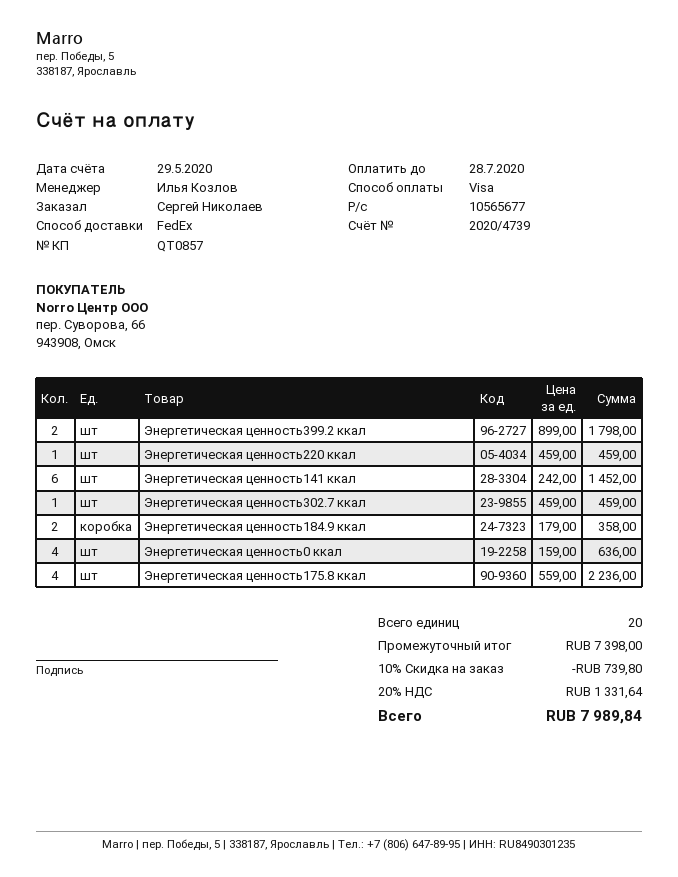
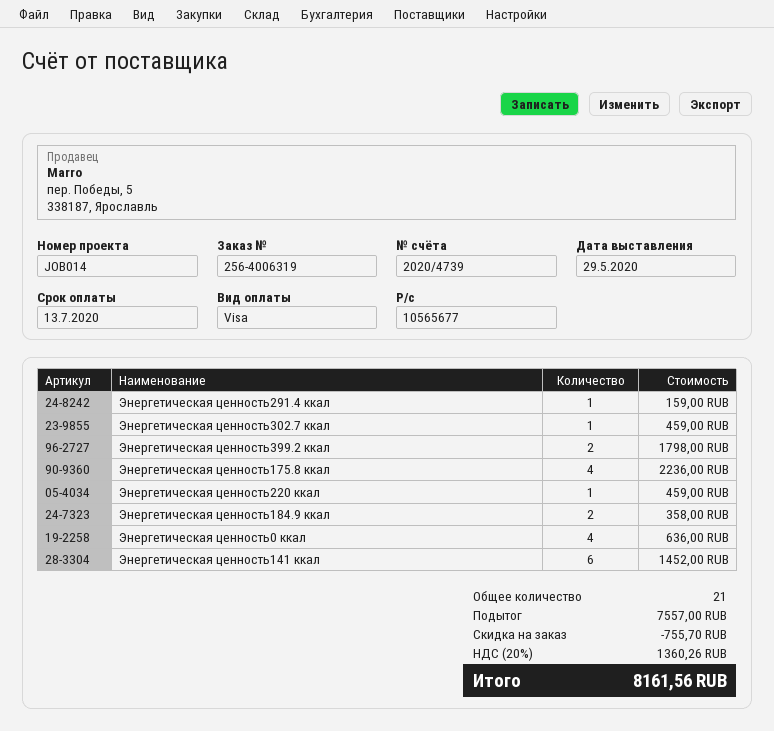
due date: 2020-07-28 -> 2020-07-13
Энергетическая ценность291.4 ккал: none -> 1 for 159.00
total quantity: 20 -> 21
subtotal: 7398.00 -> 7557.00
discount: 739.80 -> 755.70
tax: 20% = 1331.64 -> 20% = 1360.26
total: 7989.84 -> 8161.56

